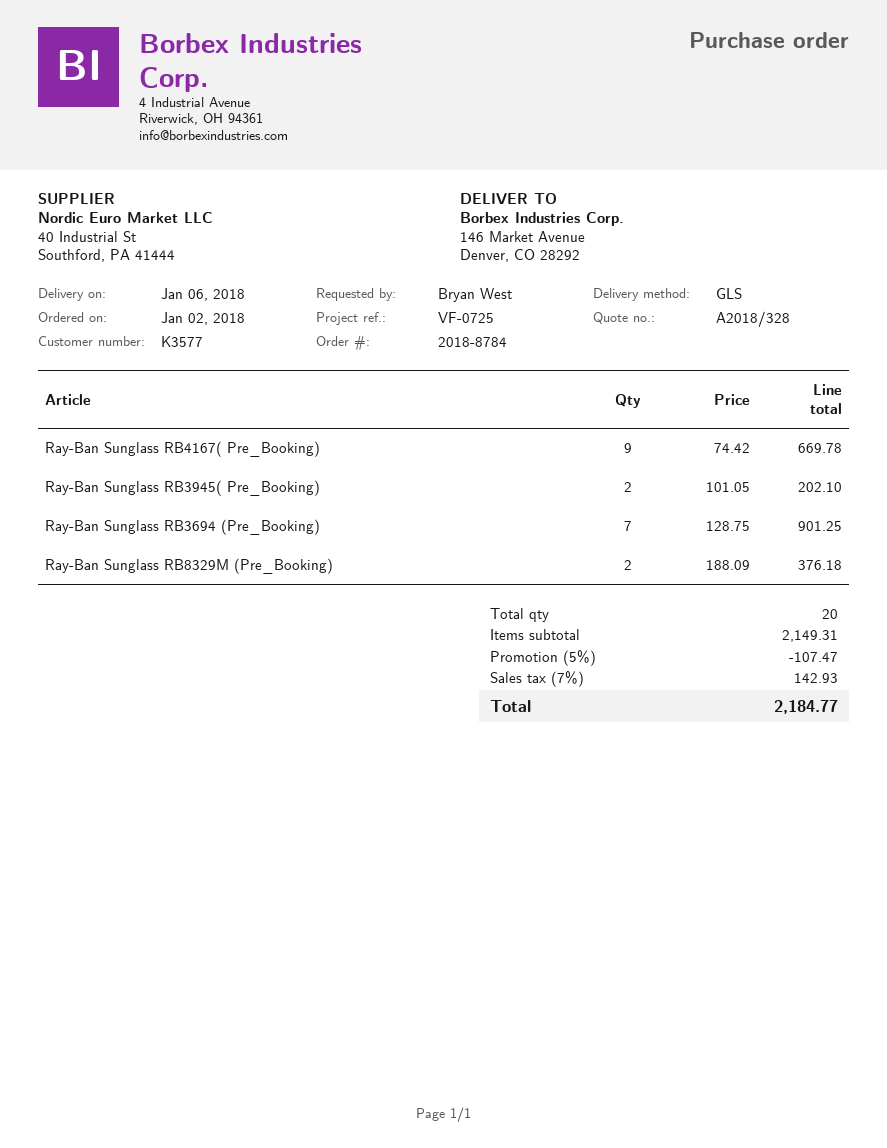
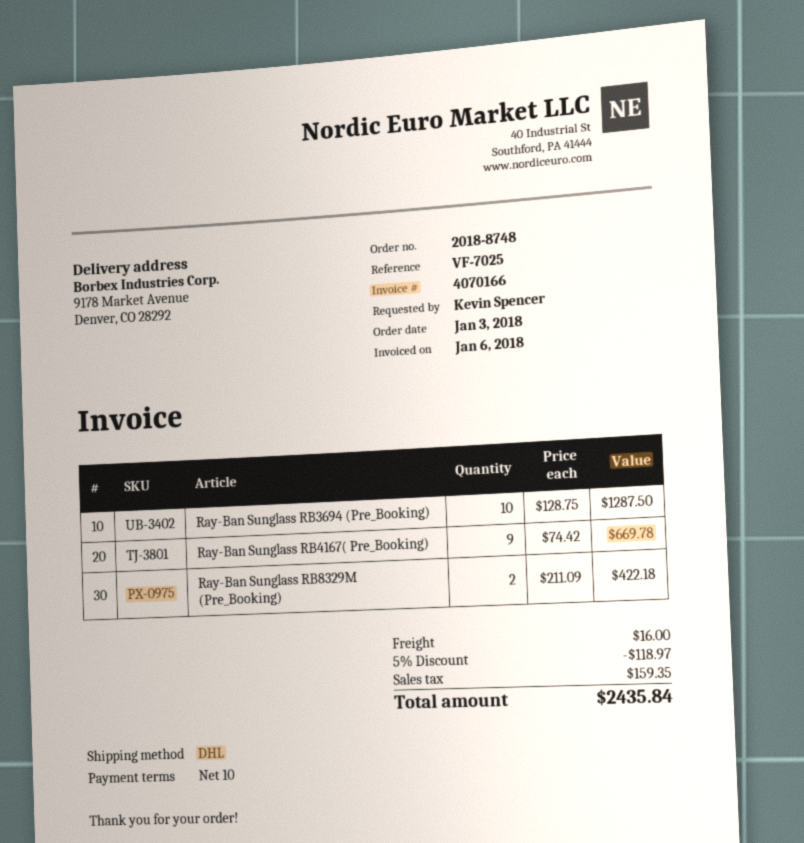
order number: 2018-8784 -> 2018-8748
order date: 2018-01-02 -> 2018-01-03
reference: VF-0725 -> VF-7025
ordered by: Bryan West -> Kevin Spencer
shipping method: GLS -> DHL
ship to: 146 Market Avenue, Denver, CO 28292 -> 9178 Market Avenue, Denver, CO 28292
Ray-Ban Sunglass RB3945( Pre_Booking): 2 x 101.05 = 202.10 -> none
Ray-Ban Sunglass RB3694 (Pre_Booking): 7 x 128.75 = 901.25 -> 10 x 128.75 = 1287.50
Ray-Ban Sunglass RB8329M (Pre_Booking): 2 x 188.09 = 376.18 -> 2 x 211.09 = 422.18
discount: 5% = 107.47 -> 5% = 118.97
shipping: none -> 16.00
tax: 142.93 -> 159.35
total: 2184.77 -> 2435.84

